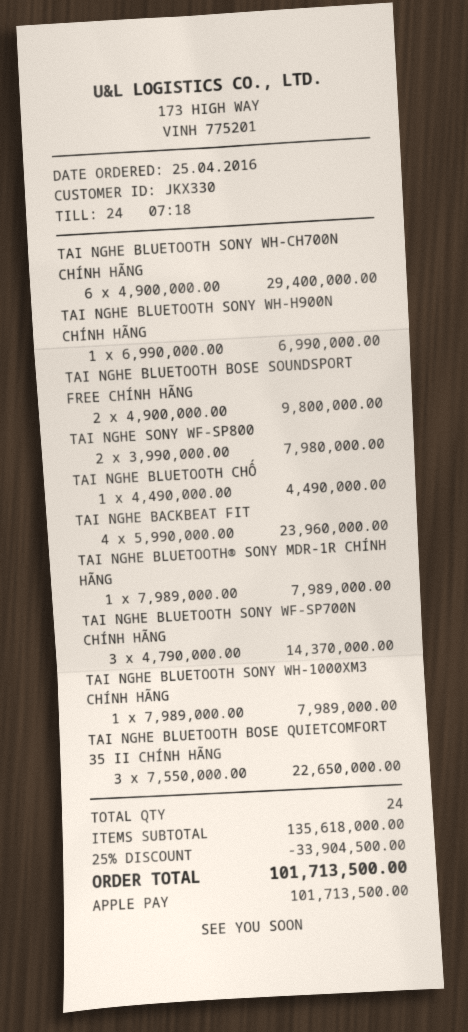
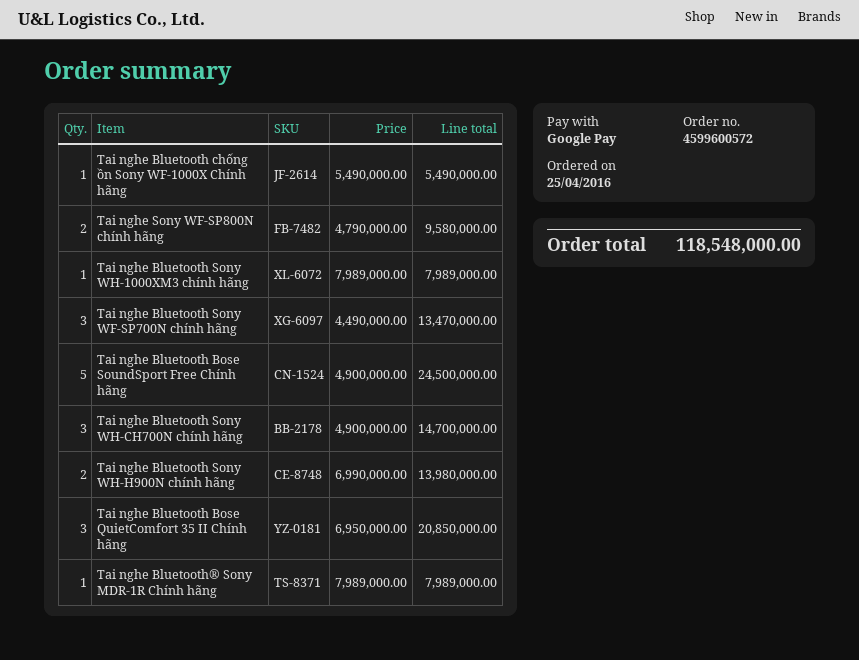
payment method: Apple Pay -> Google Pay
TAI NGHE BLUETOOTH SONY WH-CH700N CHÍNH HÃNG: 6 x 4900000.00 = 29400000.00 -> 3 x 4900000.00 = 14700000.00
TAI NGHE BLUETOOTH SONY WH-H900N CHÍNH HÃNG: 1 x 6990000.00 = 6990000.00 -> 2 x 6990000.00 = 13980000.00
TAI NGHE BLUETOOTH BOSE SOUNDSPORT FREE CHÍNH HÃNG: 2 x 4900000.00 = 9800000.00 -> 5 x 4900000.00 = 24500000.00
TAI NGHE SONY WF-SP800: 2 x 3990000.00 = 7980000.00 -> 2 x 4790000.00 = 9580000.00
TAI NGHE BLUETOOTH CHỐ: 1 x 4490000.00 = 4490000.00 -> 1 x 5490000.00 = 5490000.00
TAI NGHE BACKBEAT FIT: 4 x 5990000.00 = 23960000.00 -> none
TAI NGHE BLUETOOTH SONY WF-SP700N CHÍNH HÃNG: 3 x 4790000.00 = 14370000.00 -> 3 x 4490000.00 = 13470000.00
TAI NGHE BLUETOOTH BOSE QUIETCOMFORT 35 II CHÍNH HÃNG: 3 x 7550000.00 = 22650000.00 -> 3 x 6950000.00 = 20850000.00
discount: 25% = 33904500.00 -> none
total: 101713500.00 -> 118548000.00

